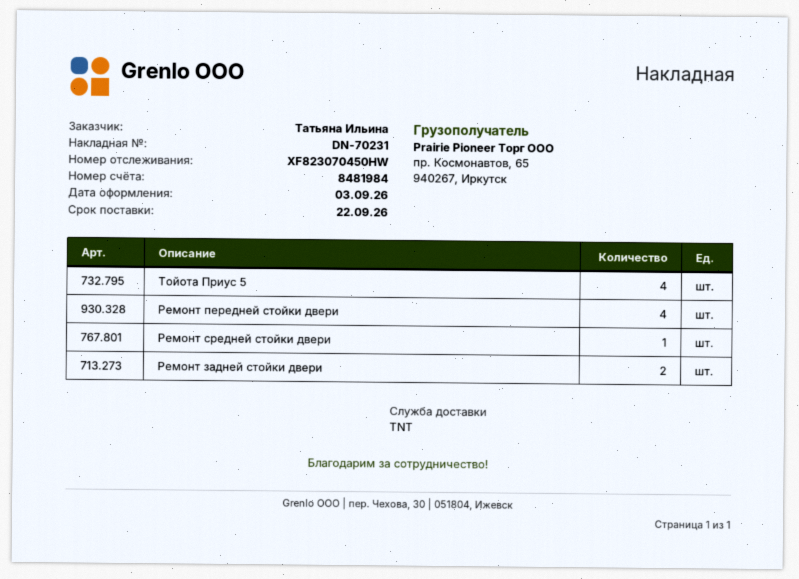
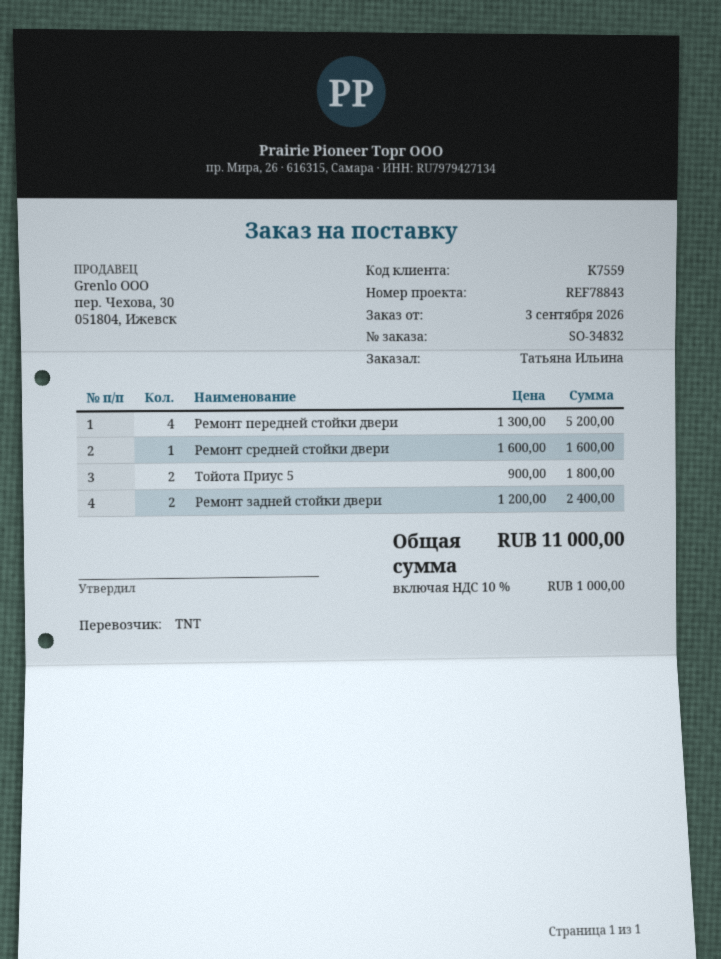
Тойота Приус 5: 4 -> 2

